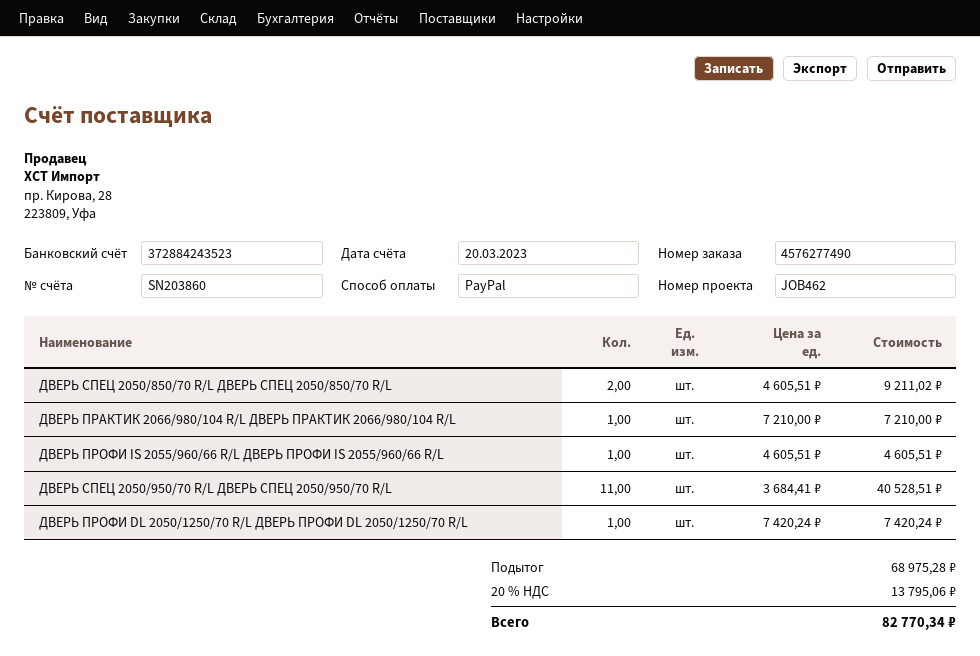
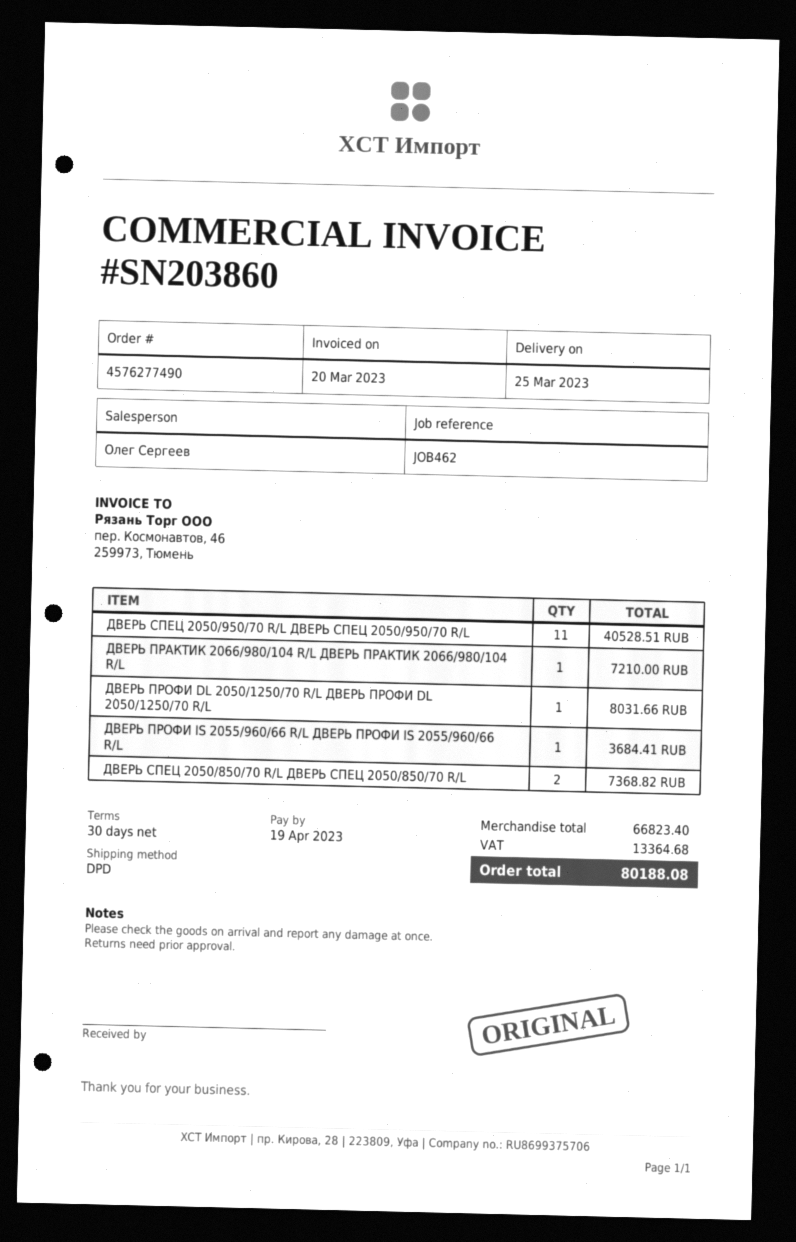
ДВЕРЬ СПЕЦ 2050/850/70 R/L ДВЕРЬ СПЕЦ 2050/850/70 R/L: 2 for 9211.02 -> 2 for 7368.82
ДВЕРЬ ПРОФИ IS 2055/960/66 R/L ДВЕРЬ ПРОФИ IS 2055/960/66 R/L: 1 for 4605.51 -> 1 for 3684.41
ДВЕРЬ ПРОФИ DL 2050/1250/70 R/L ДВЕРЬ ПРОФИ DL 2050/1250/70 R/L: 1 for 7420.24 -> 1 for 8031.66
subtotal: 68975.28 -> 66823.40
tax: 13795.06 -> 13364.68
total: 82770.34 -> 80188.08

